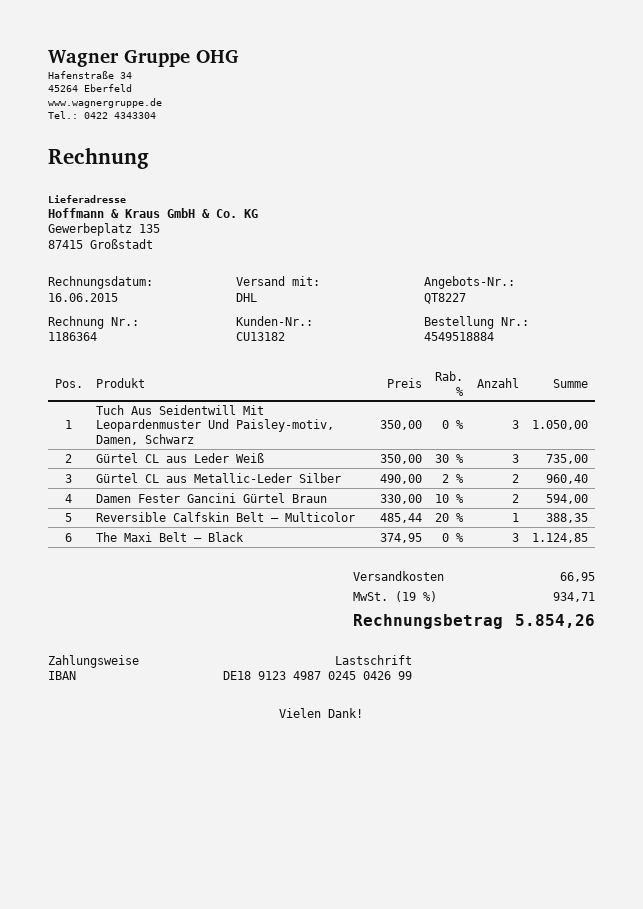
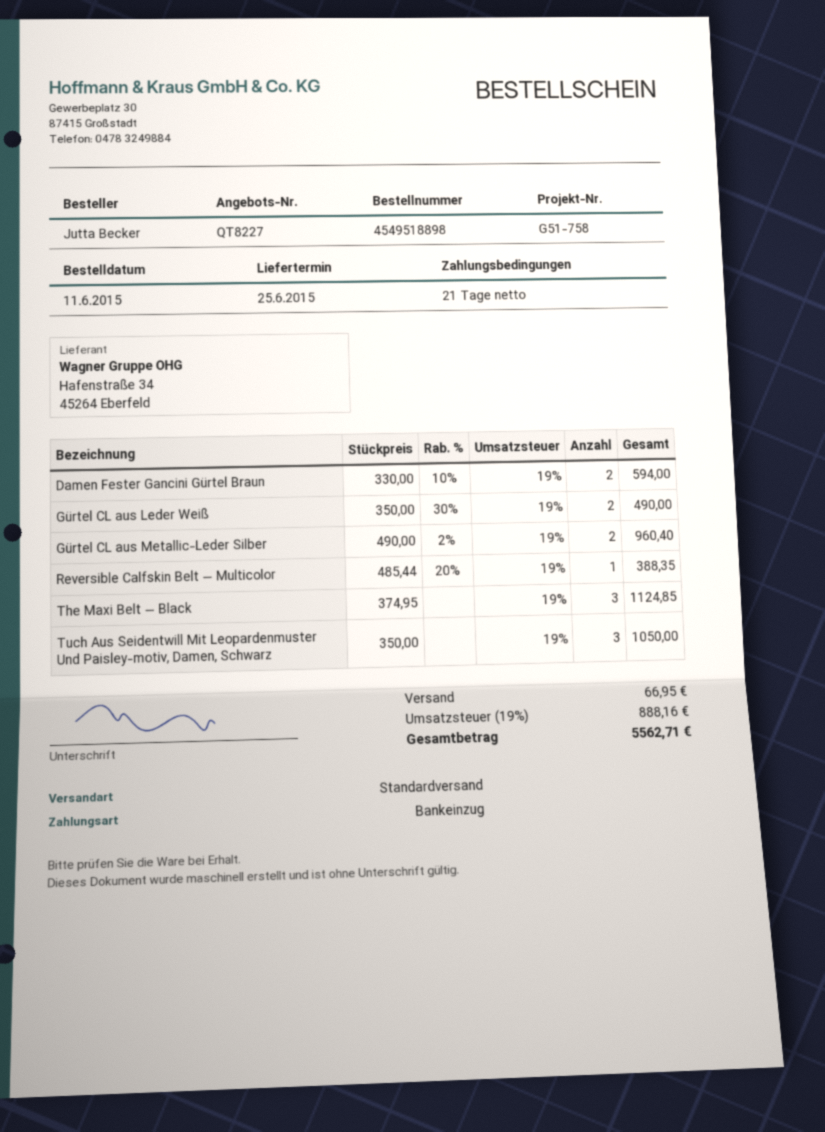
order number: 4549518884 -> 4549518898
shipping method: DHL -> standard
Gürtel CL aus Leder Weiß: 3 x 350.00 - 30% = 735.00 -> 2 x 350.00 - 30% = 490.00
tax: 19% = 934.71 -> 19% = 888.16
total: 5854.26 -> 5562.71

